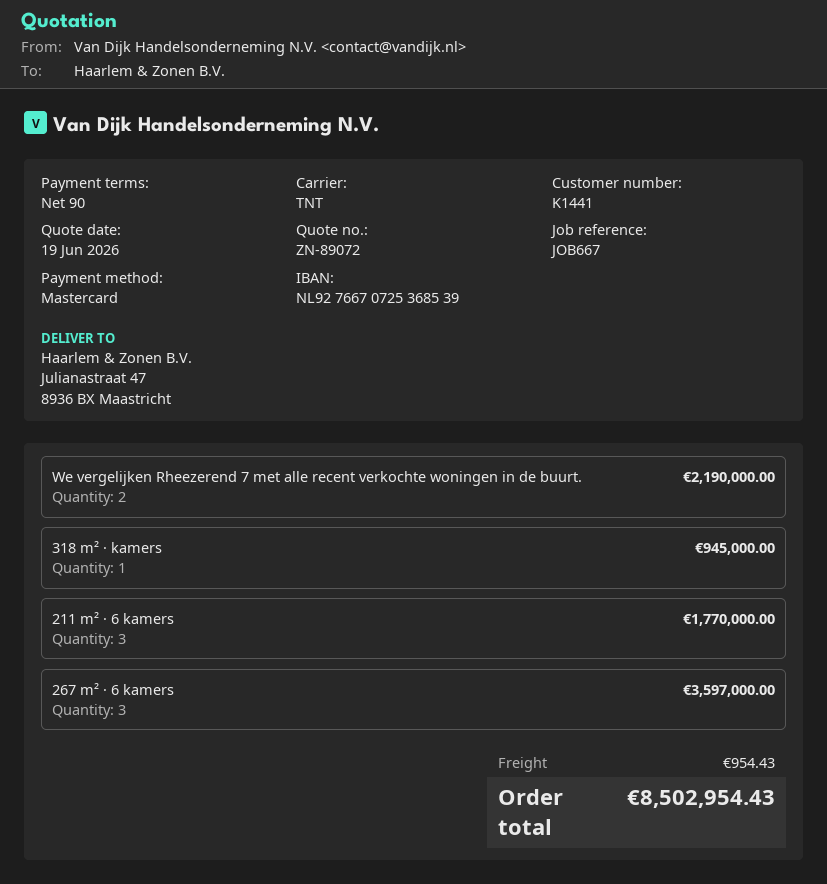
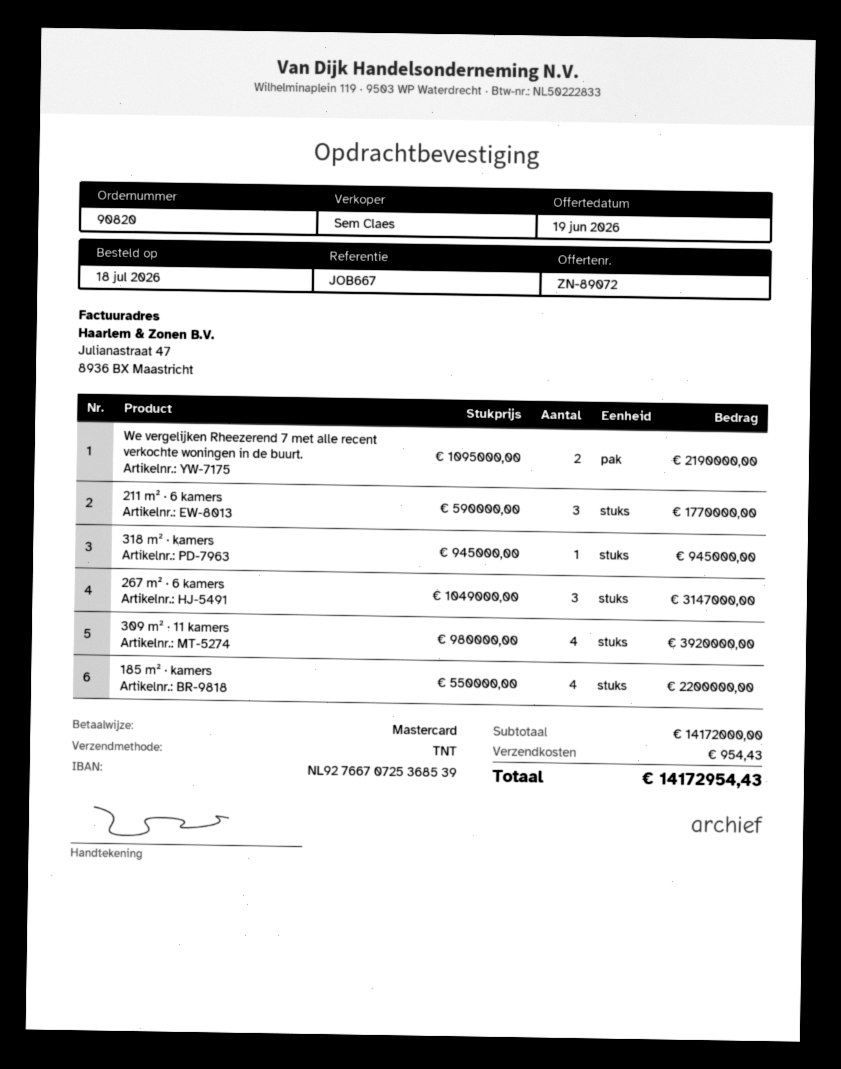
267 m² · 6 kamers: 3 for 3597000.00 -> 3 for 3147000.00
309 m² · 11 kamers: none -> 4 for 3920000.00
185 m² · kamers: none -> 4 for 2200000.00
total: 8502954.43 -> 14172954.43

